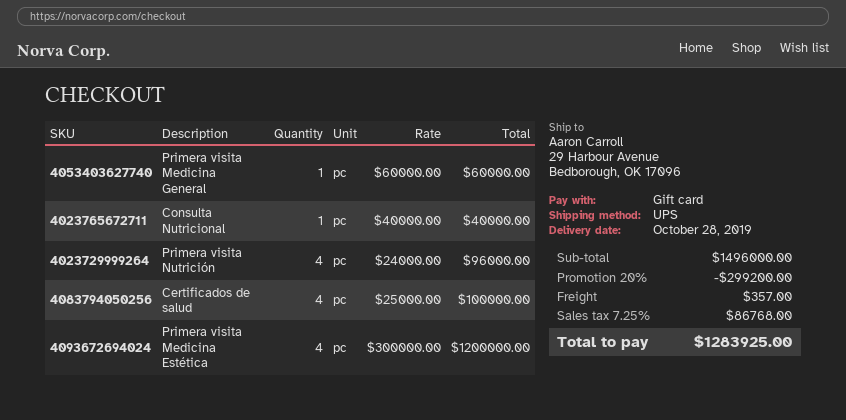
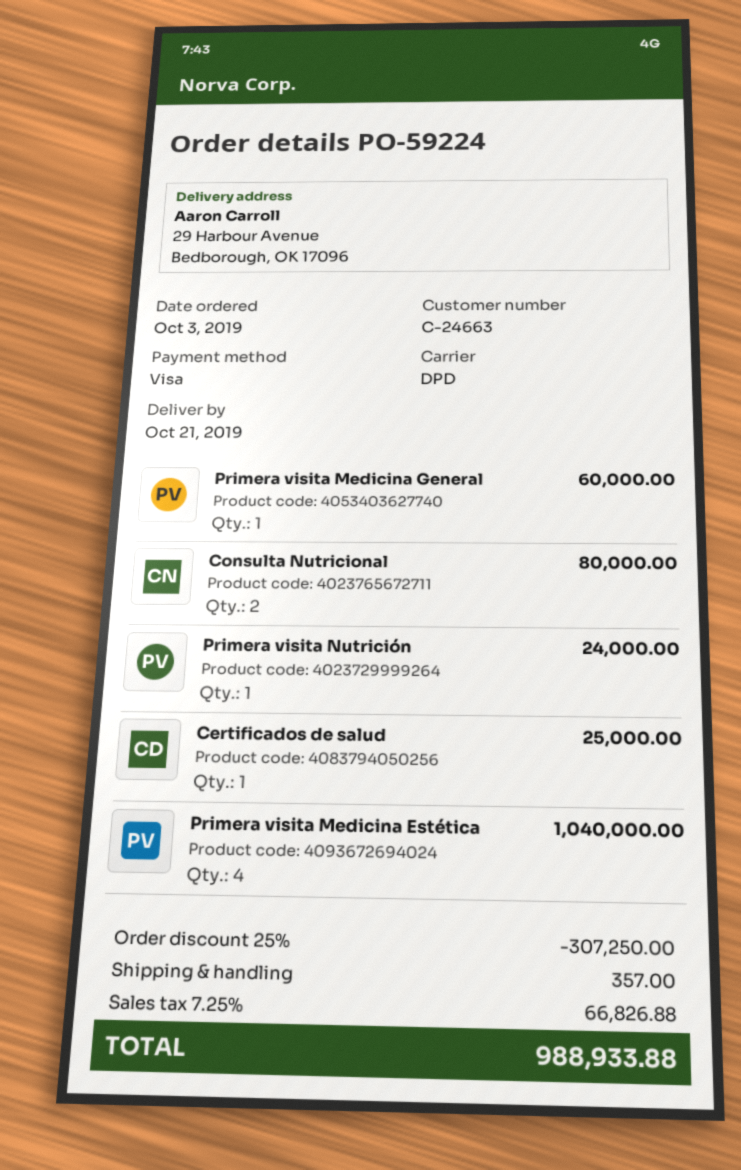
delivery date: 2019-10-28 -> 2019-10-21
payment method: gift card -> Visa
shipping method: UPS -> DPD
Consulta Nutricional: 1 for 40000.00 -> 2 for 80000.00
Primera visita Nutrición: 4 for 96000.00 -> 1 for 24000.00
Certificados de salud: 4 for 100000.00 -> 1 for 25000.00
Primera visita Medicina Estética: 4 for 1200000.00 -> 4 for 1040000.00
discount: 20% = 299200.00 -> 25% = 307250.00
tax: 7.25% = 86768.00 -> 7.25% = 66826.88
total: 1283925.00 -> 988933.88

